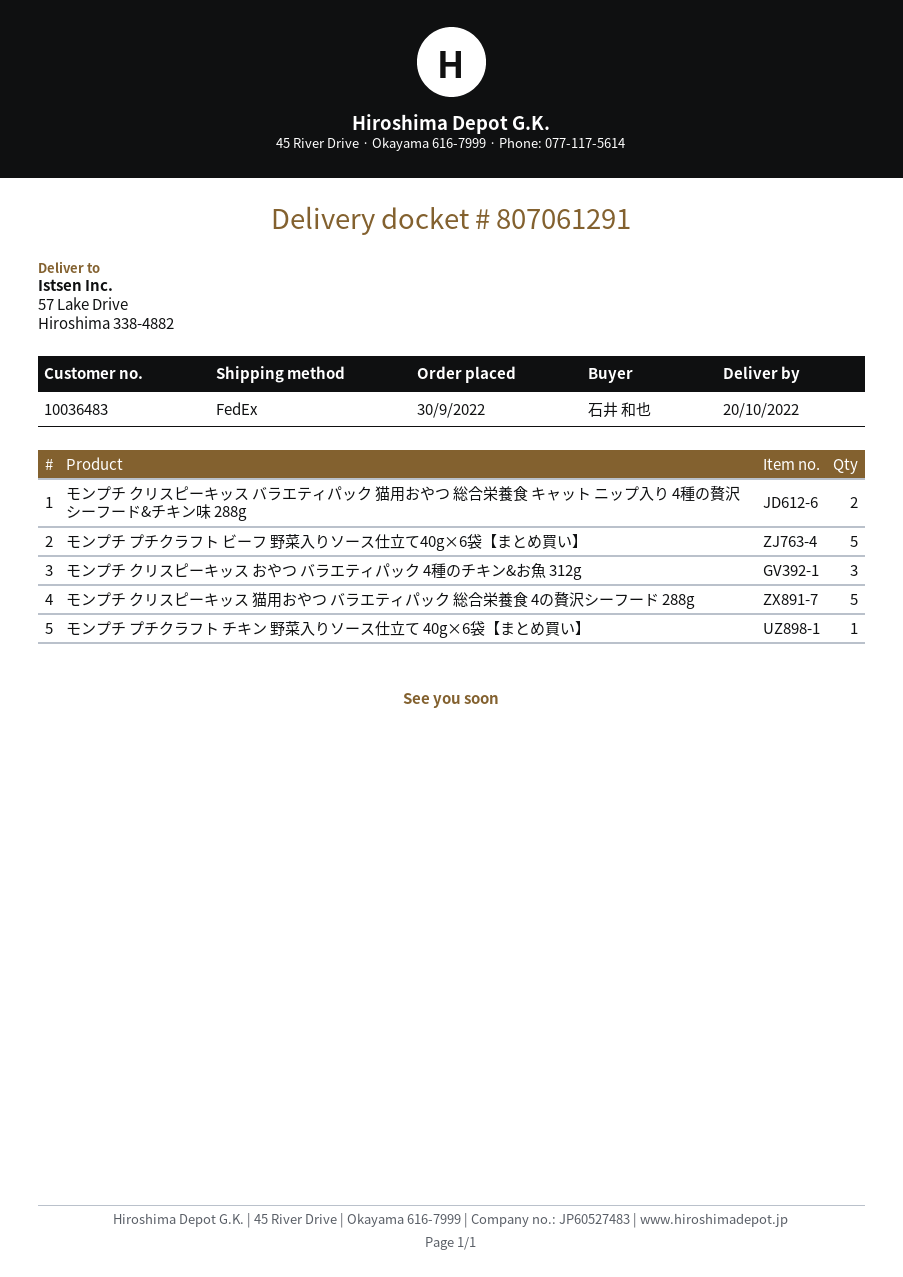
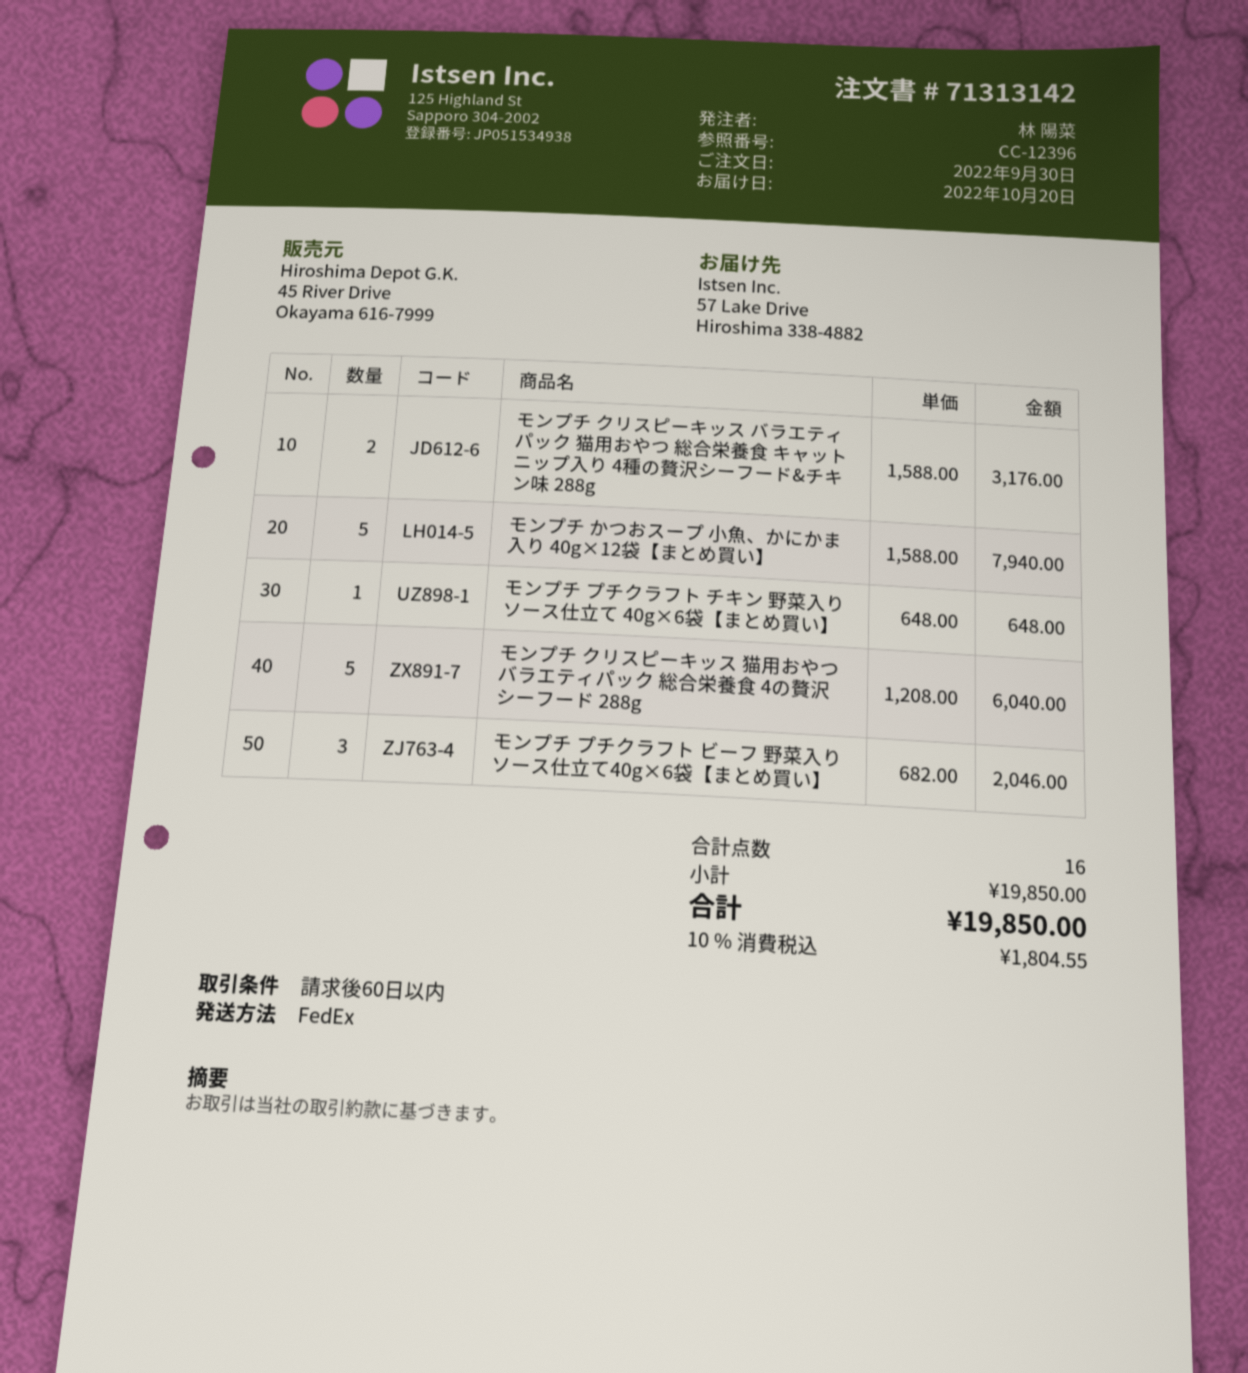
ordered by: 石井 和也 -> 林 陽菜
モンプチ プチクラフト ビーフ 野菜入りソース仕立て40g×6袋【まとめ買い】: 5 -> 3
モンプチ クリスピーキッス おやつ バラエティパック 4種のチキン&お魚 312g: 3 -> none
モンプチ かつおスープ 小魚、かにかま入り 40g×12袋【まとめ買い】: none -> 5

